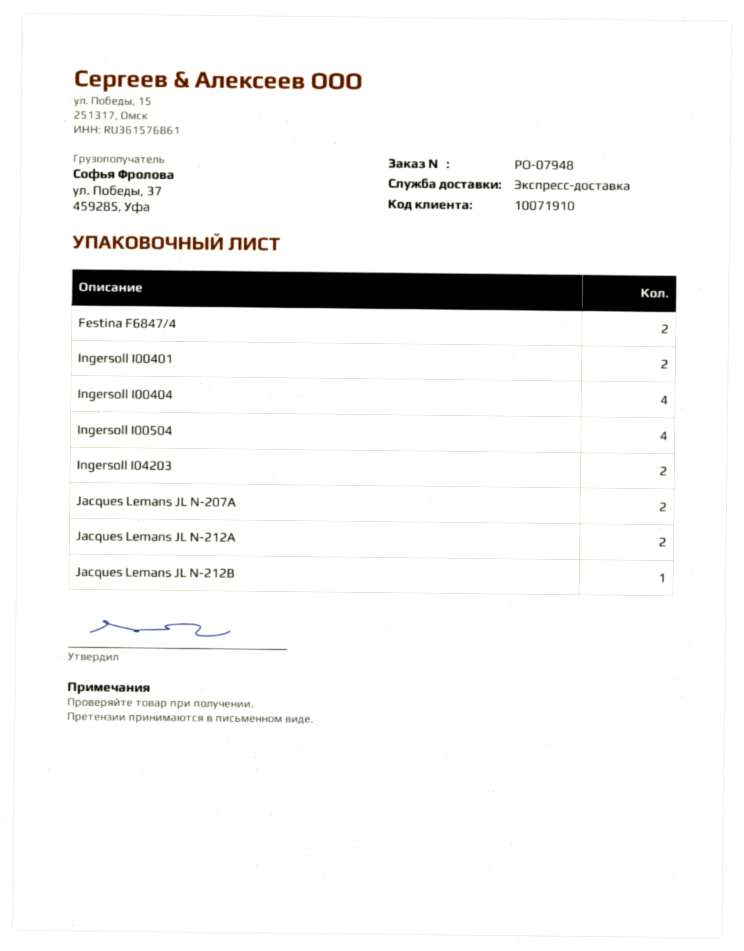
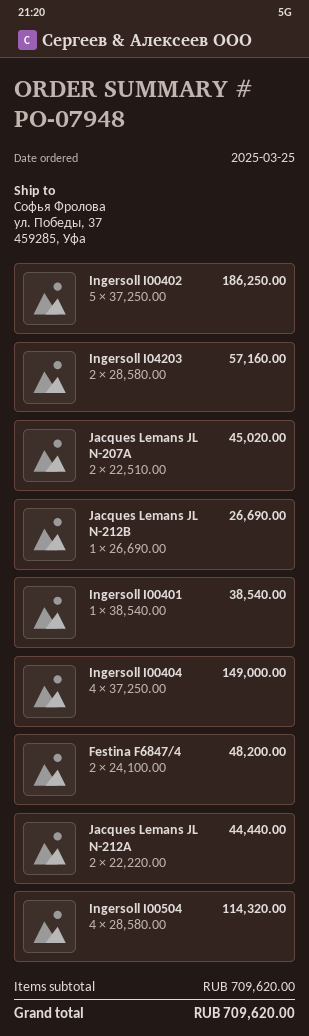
Ingersoll I00401: 2 -> 1
Ingersoll I00402: none -> 5

